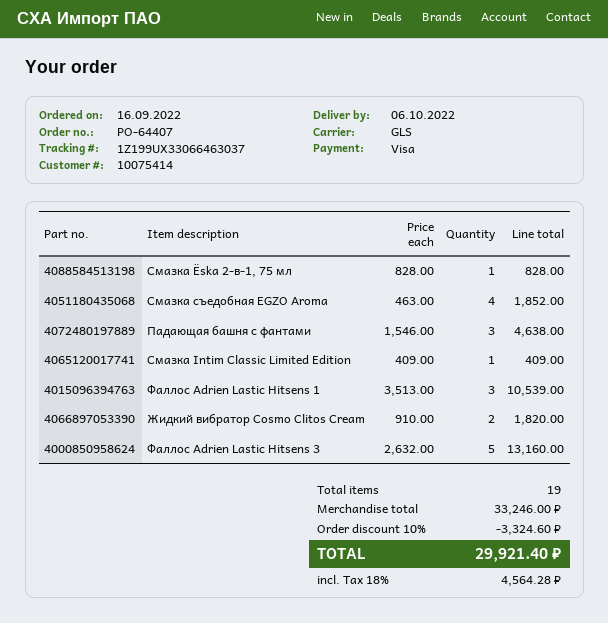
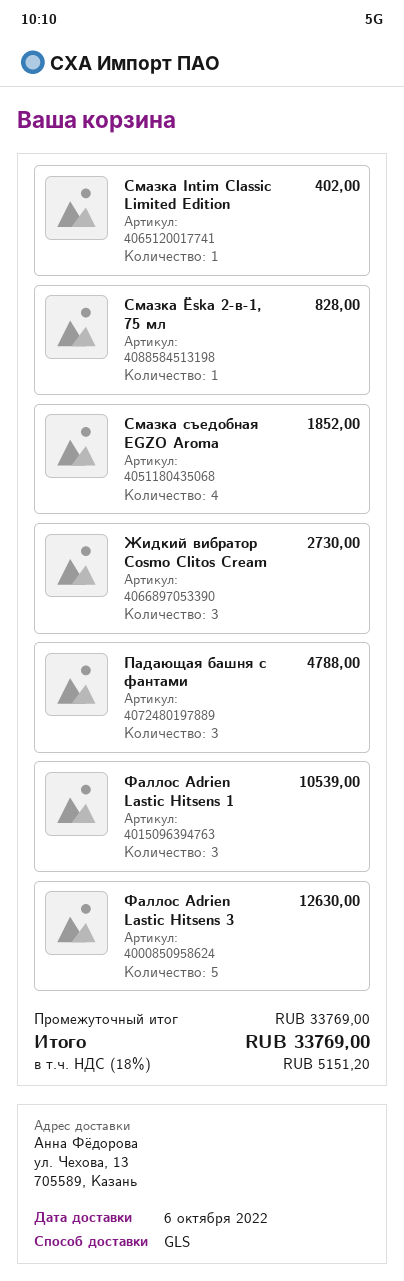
Падающая башня с фантами: 3 for 4638.00 -> 3 for 4788.00
Смазка Intim Classic Limited Edition: 1 for 409.00 -> 1 for 402.00
Жидкий вибратор Cosmo Clitos Cream: 2 for 1820.00 -> 3 for 2730.00
Фаллос Adrien Lastic Hitsens 3: 5 for 13160.00 -> 5 for 12630.00
subtotal: 33246.00 -> 33769.00
discount: 10% = 3324.60 -> none
tax: 18% = 4564.28 -> 18% = 5151.20
total: 29921.40 -> 33769.00

